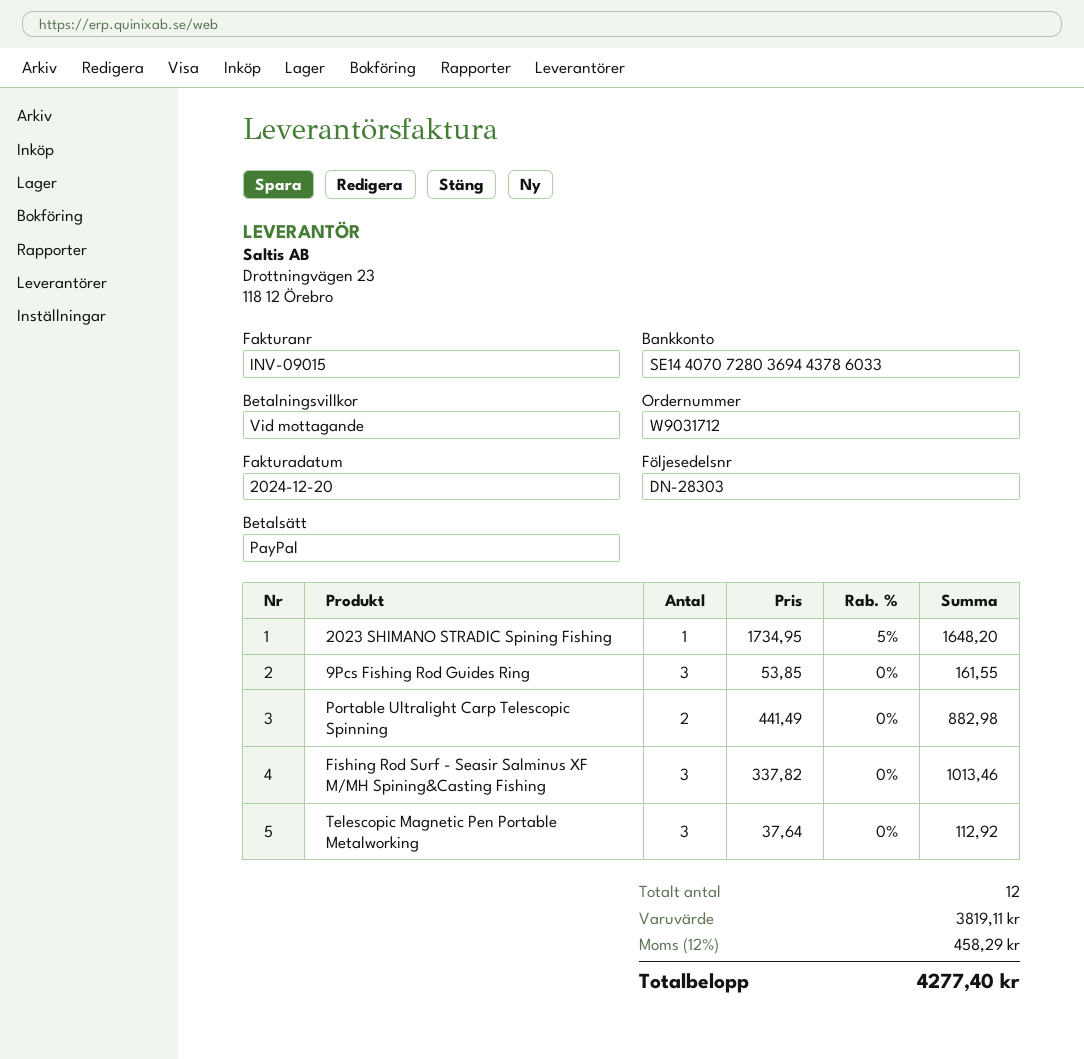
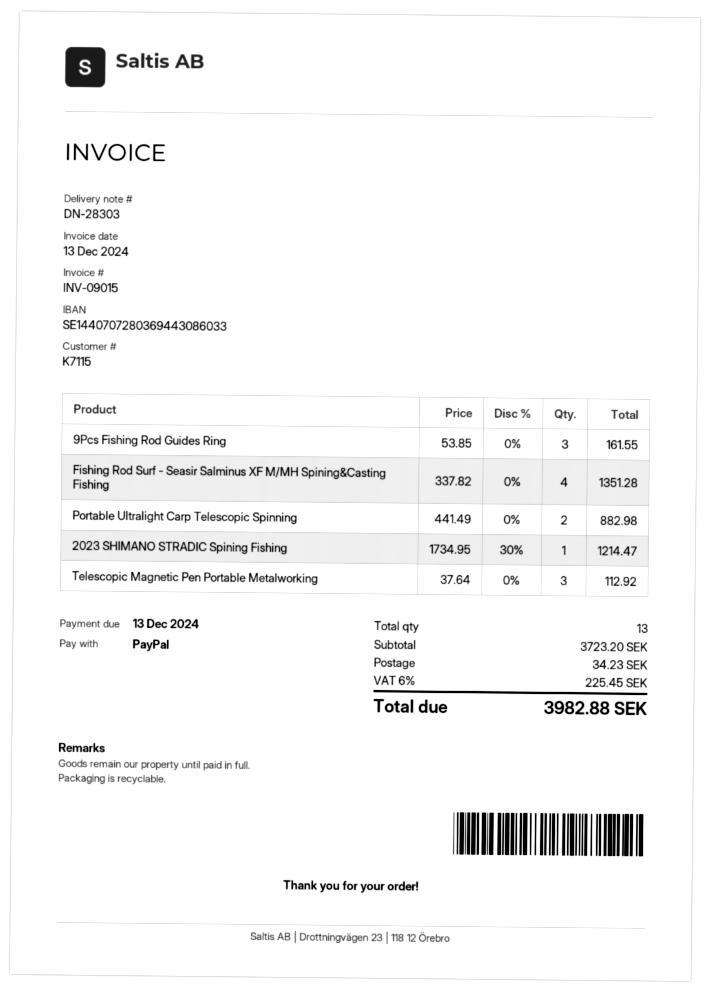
invoice date: 2024-12-20 -> 2024-12-13
bank account: SE1440707280369443786033 -> SE1440707280369443086033
2023 SHIMANO STRADIC Spining Fishing: 1 x 1734.95 - 5% = 1648.20 -> 1 x 1734.95 - 30% = 1214.47
Fishing Rod Surf - Seasir Salminus XF M/MH Spining&Casting Fishing: 3 x 337.82 = 1013.46 -> 4 x 337.82 = 1351.28
total quantity: 12 -> 13
subtotal: 3819.11 -> 3723.20
shipping: none -> 34.23
tax: 12% = 458.29 -> 6% = 225.45
total: 4277.40 -> 3982.88

